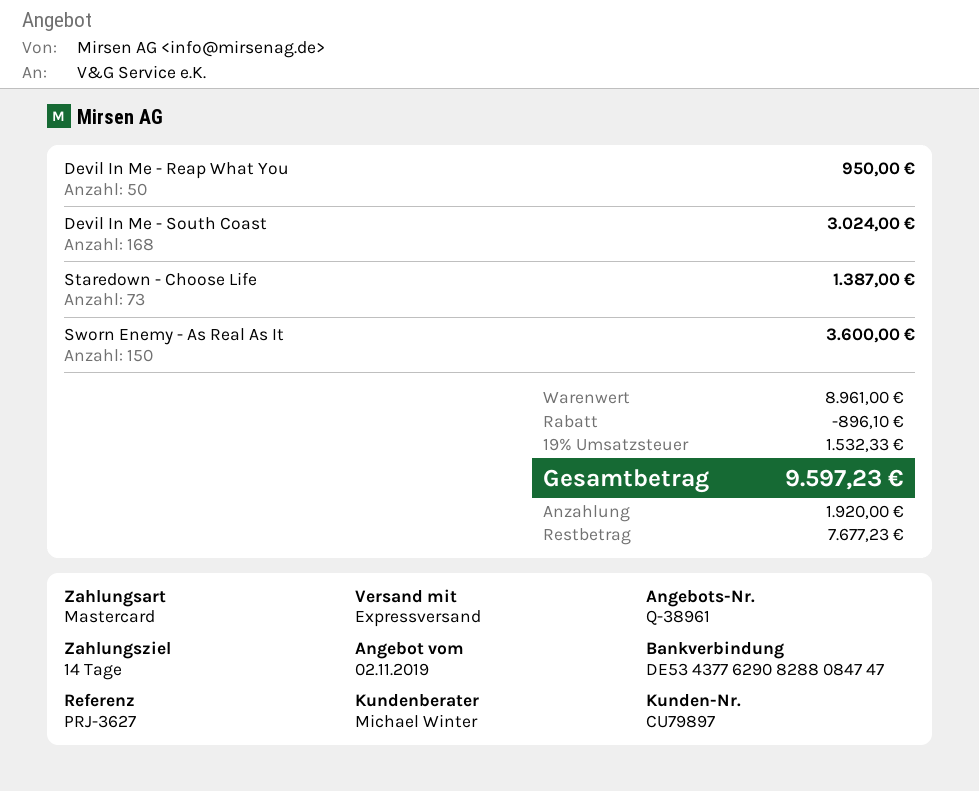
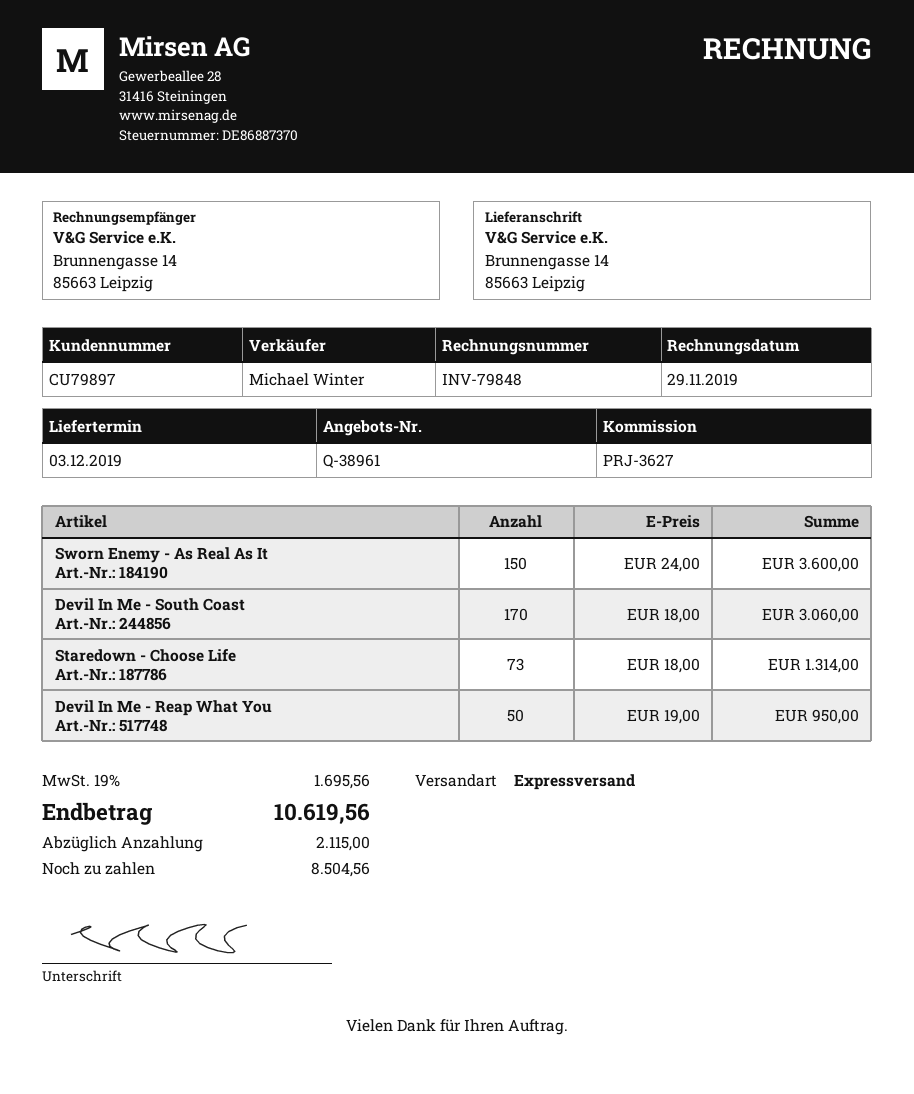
Devil In Me - South Coast: 168 for 3024.00 -> 170 for 3060.00
Staredown - Choose Life: 73 for 1387.00 -> 73 for 1314.00
discount: 896.10 -> none
tax: 19% = 1532.33 -> 19% = 1695.56
total: 9597.23 -> 10619.56
deposit: 1920.00 -> 2115.00
balance: 7677.23 -> 8504.56

